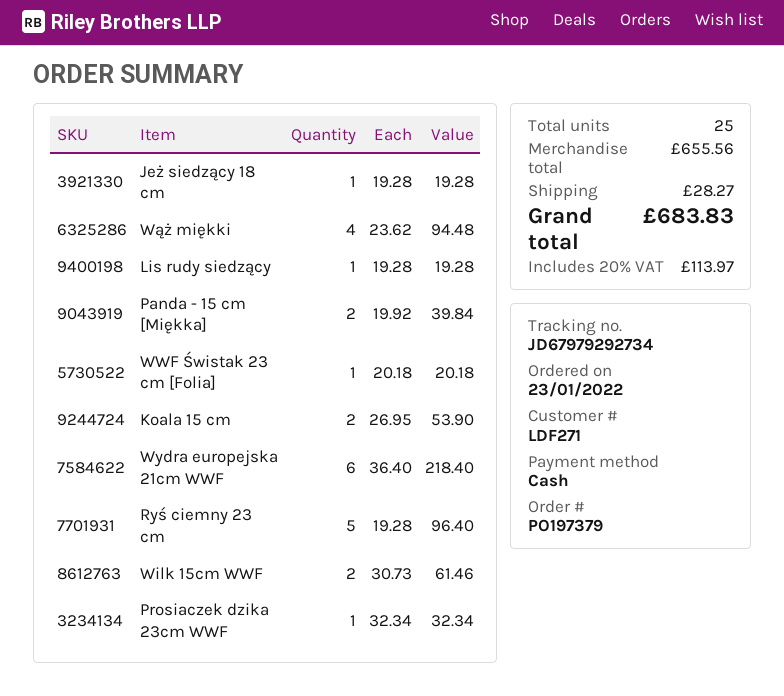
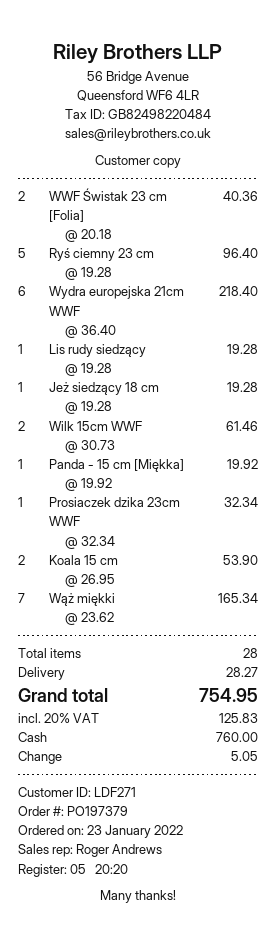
Wąż miękki: 4 x 23.62 = 94.48 -> 7 x 23.62 = 165.34
Panda - 15 cm [Miękka]: 2 x 19.92 = 39.84 -> 1 x 19.92 = 19.92
WWF Świstak 23 cm [Folia]: 1 x 20.18 = 20.18 -> 2 x 20.18 = 40.36
total quantity: 25 -> 28
tax: 20% = 113.97 -> 20% = 125.83
total: 683.83 -> 754.95

